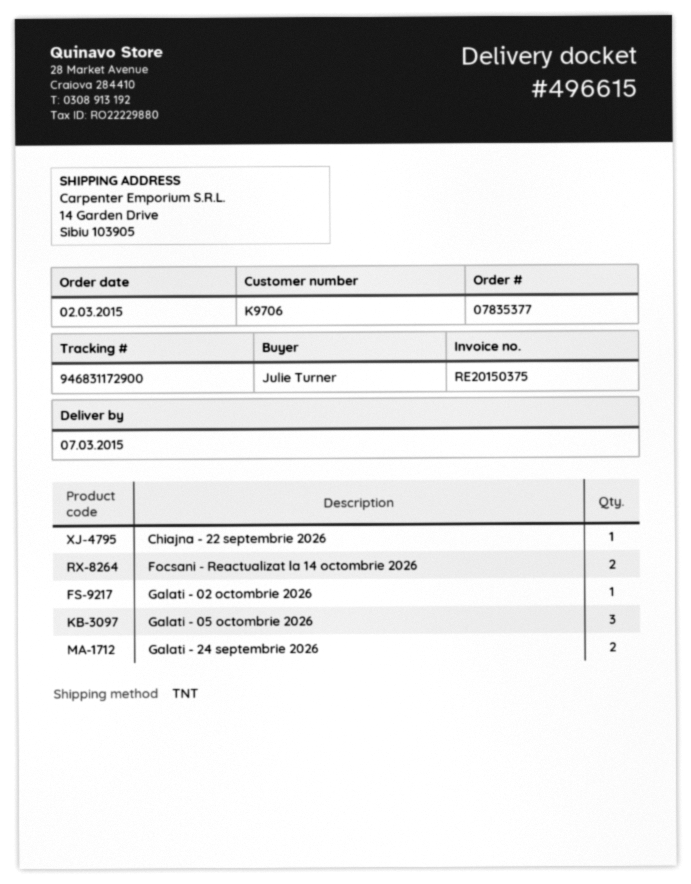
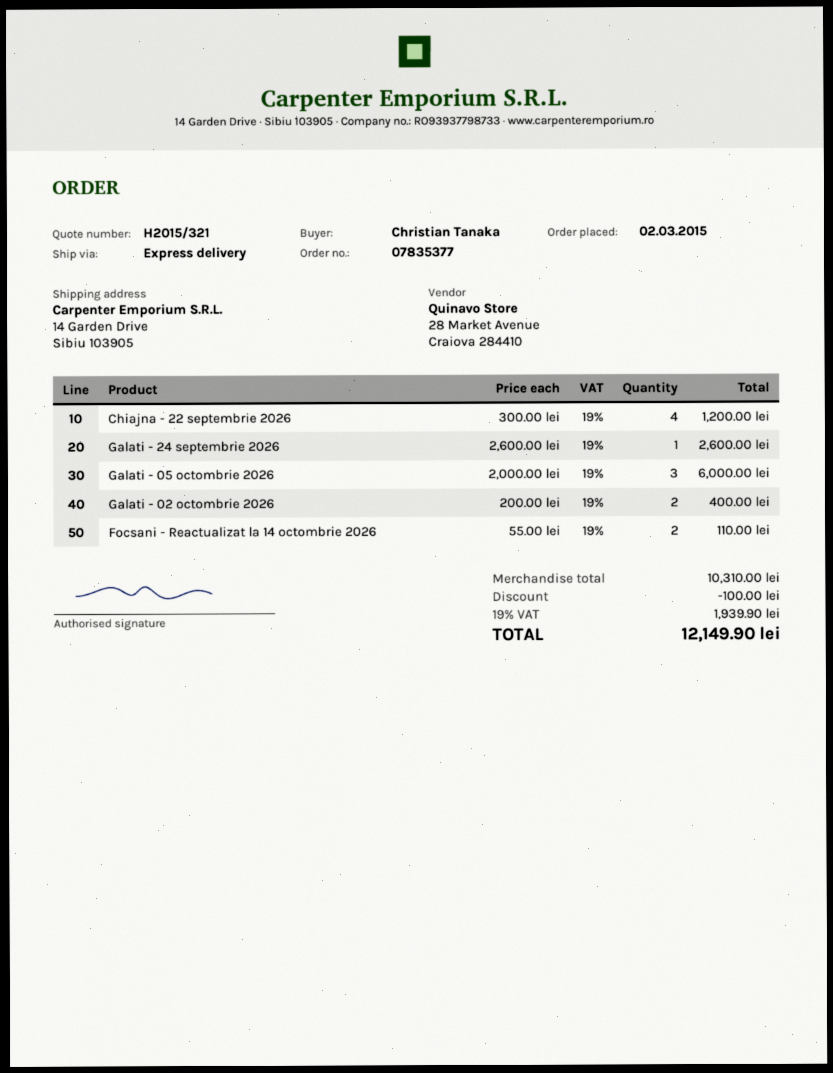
ordered by: Julie Turner -> Christian Tanaka
shipping method: TNT -> express
Chiajna - 22 septembrie 2026: 1 -> 4
Galati - 02 octombrie 2026: 1 -> 2
Galati - 24 septembrie 2026: 2 -> 1

